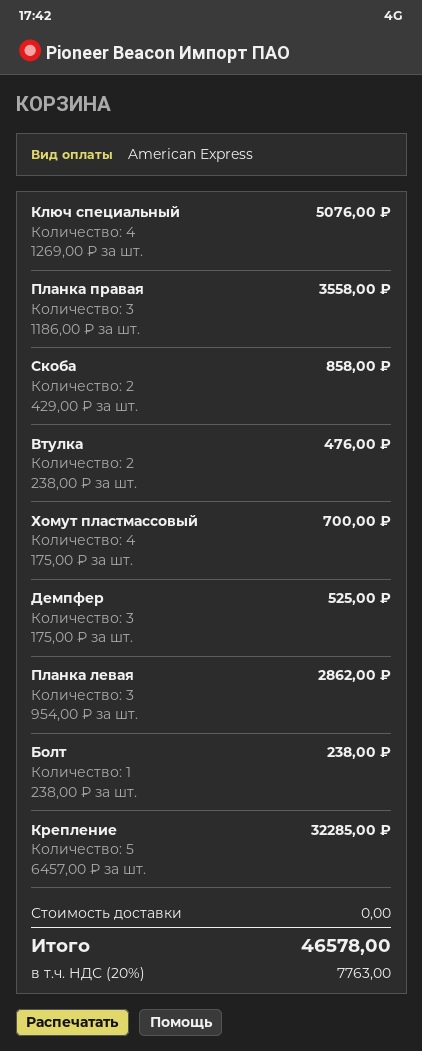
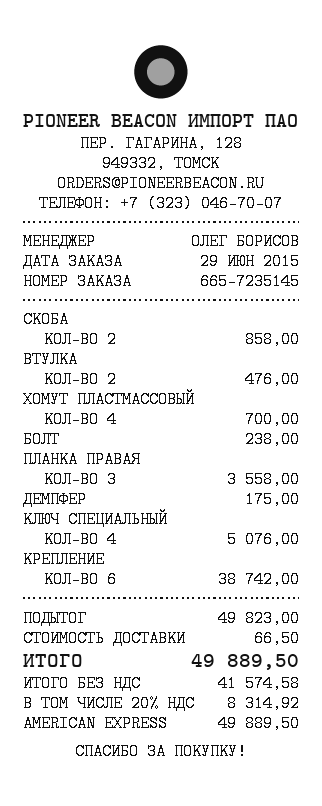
Демпфер: 3 for 525.00 -> 1 for 175.00
Планка левая: 3 for 2862.00 -> none
Крепление: 5 for 32285.00 -> 6 for 38742.00
shipping: 0.00 -> 66.50
tax: 20% = 7763.00 -> 20% = 8314.92
total: 46578.00 -> 49889.50

